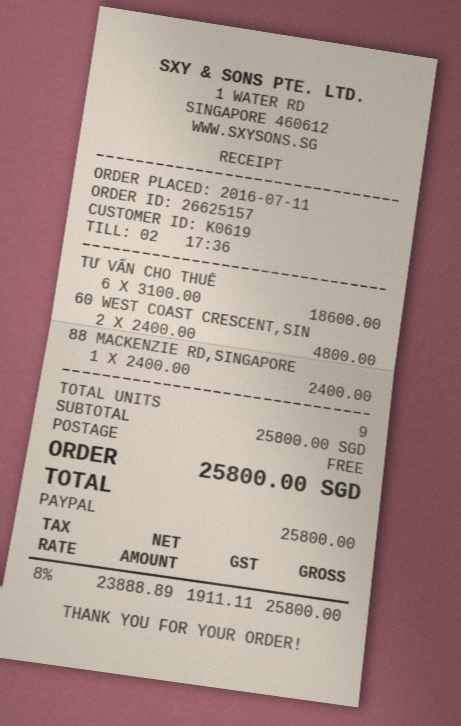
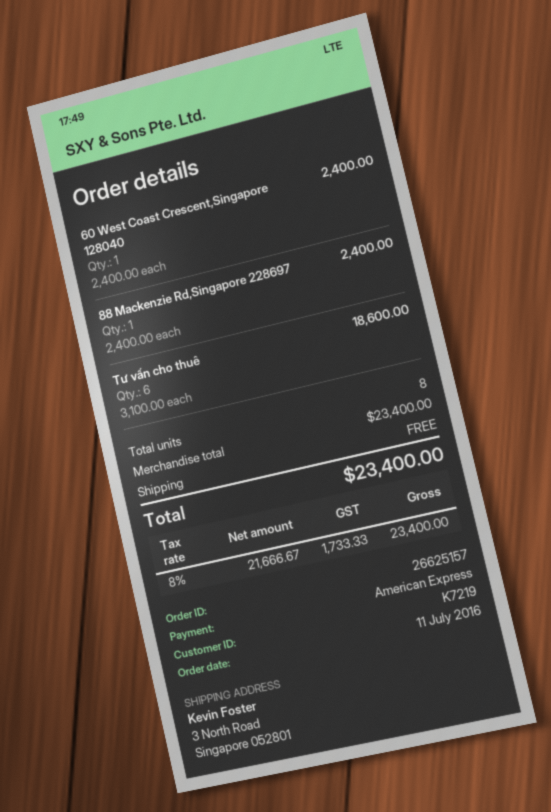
customer number: K0619 -> K7219
payment method: PayPal -> American Express
60 WEST COAST CRESCENT,SIN: 2 x 2400.00 = 4800.00 -> 1 x 2400.00 = 2400.00
total quantity: 9 -> 8
subtotal: 25800.00 -> 23400.00
net: 23888.89 -> 21666.67
tax: 8% = 1911.11 -> 8% = 1733.33
total: 25800.00 -> 23400.00

